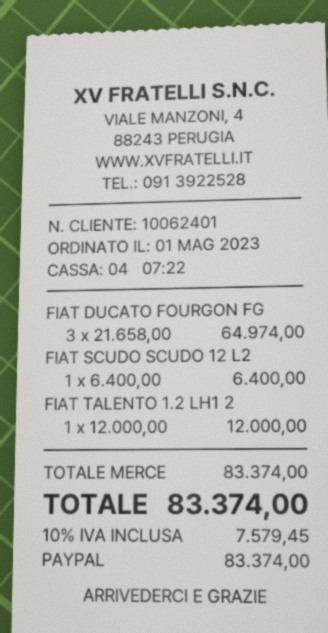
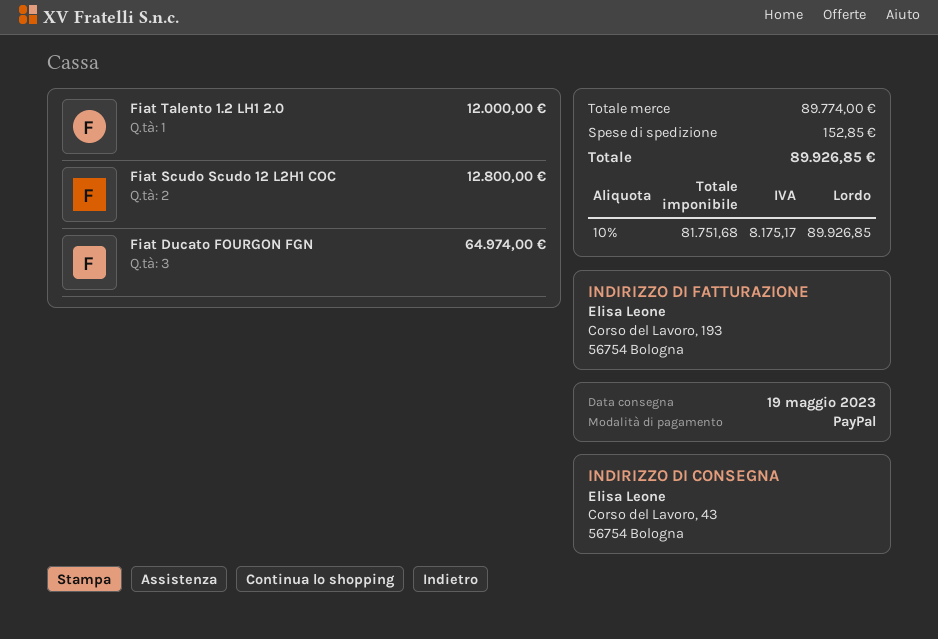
FIAT SCUDO SCUDO 12 L2: 1 for 6400.00 -> 2 for 12800.00
subtotal: 83374.00 -> 89774.00
shipping: none -> 152.85
tax: 10% = 7579.45 -> 10% = 8175.17
total: 83374.00 -> 89926.85

